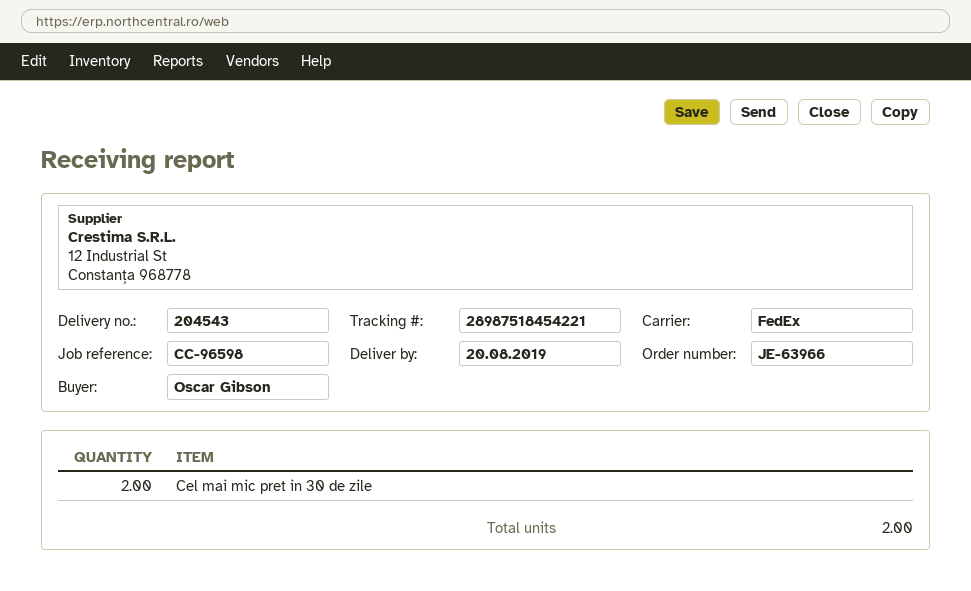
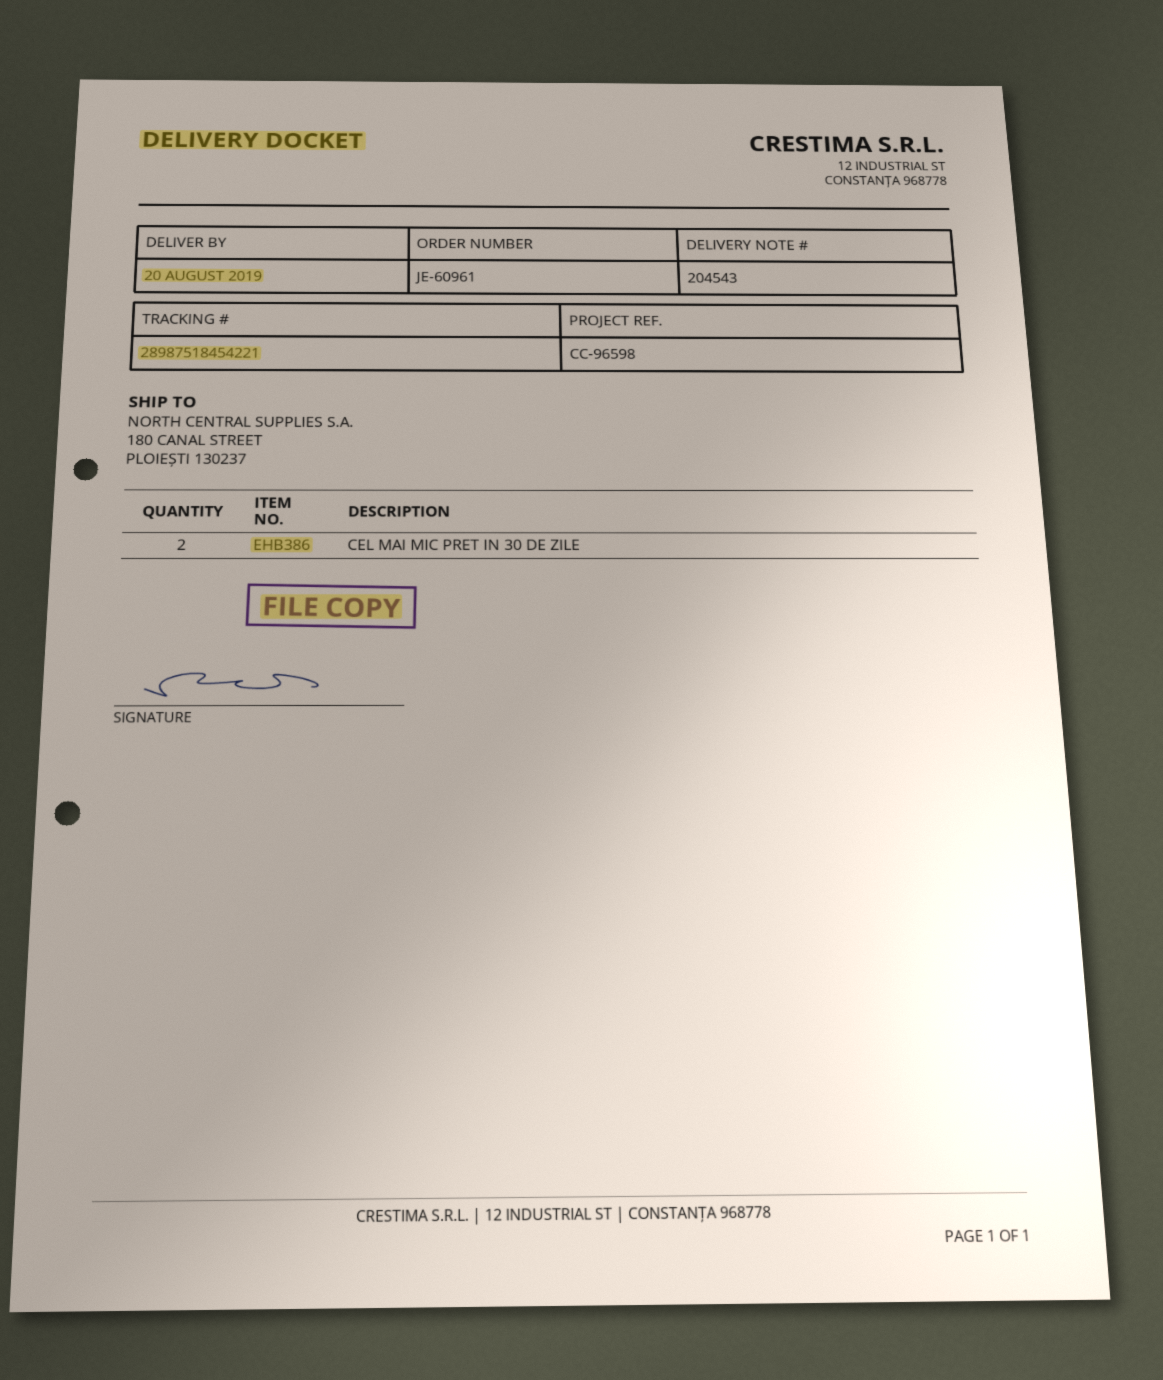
order number: JE-63966 -> JE-60961

